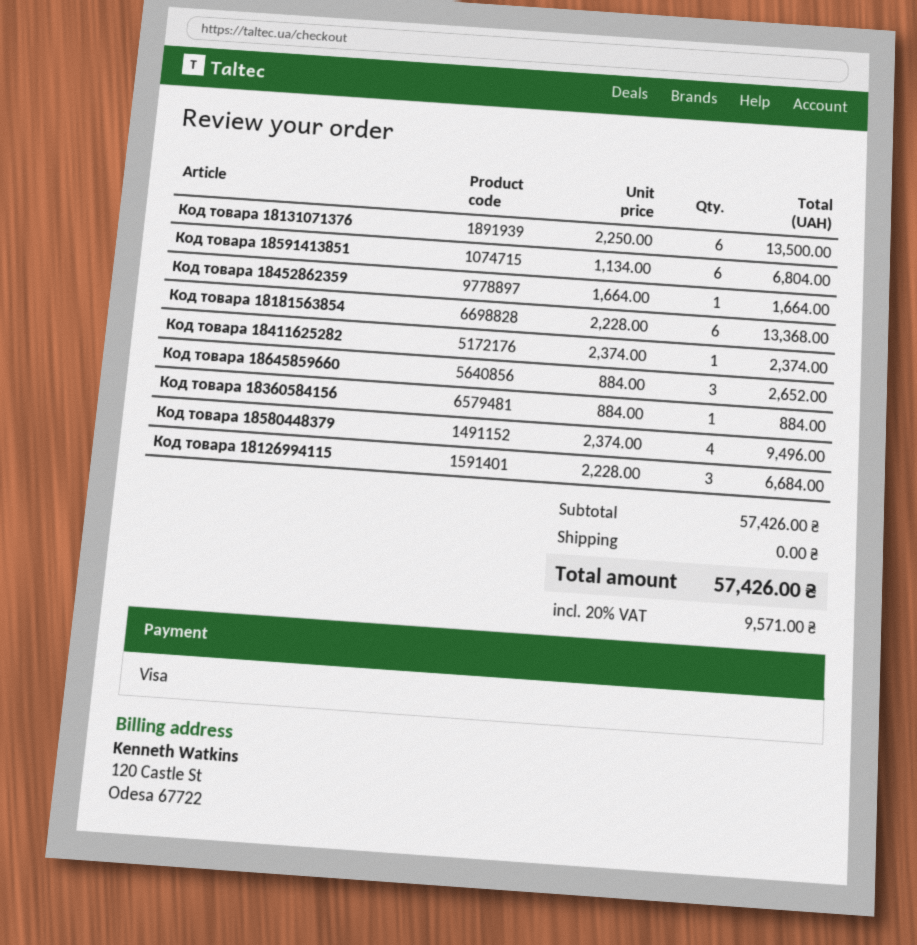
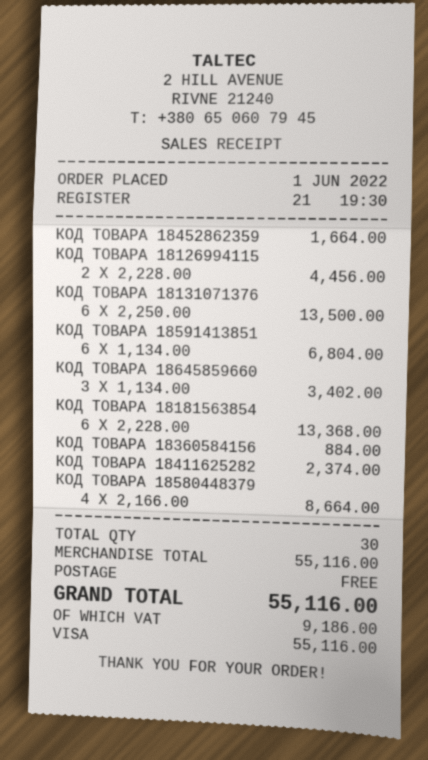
Код товара 18645859660: 3 x 884.00 = 2652.00 -> 3 x 1134.00 = 3402.00
Код товара 18580448379: 4 x 2374.00 = 9496.00 -> 4 x 2166.00 = 8664.00
Код товара 18126994115: 3 x 2228.00 = 6684.00 -> 2 x 2228.00 = 4456.00
subtotal: 57426.00 -> 55116.00
tax: 9571.00 -> 9186.00
total: 57426.00 -> 55116.00

